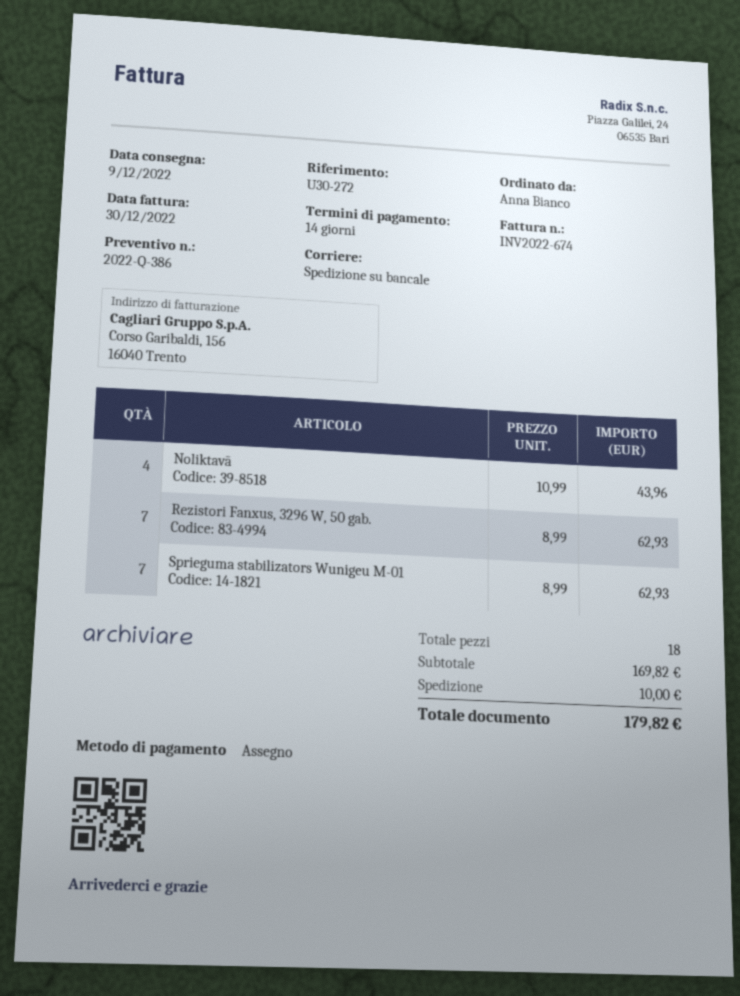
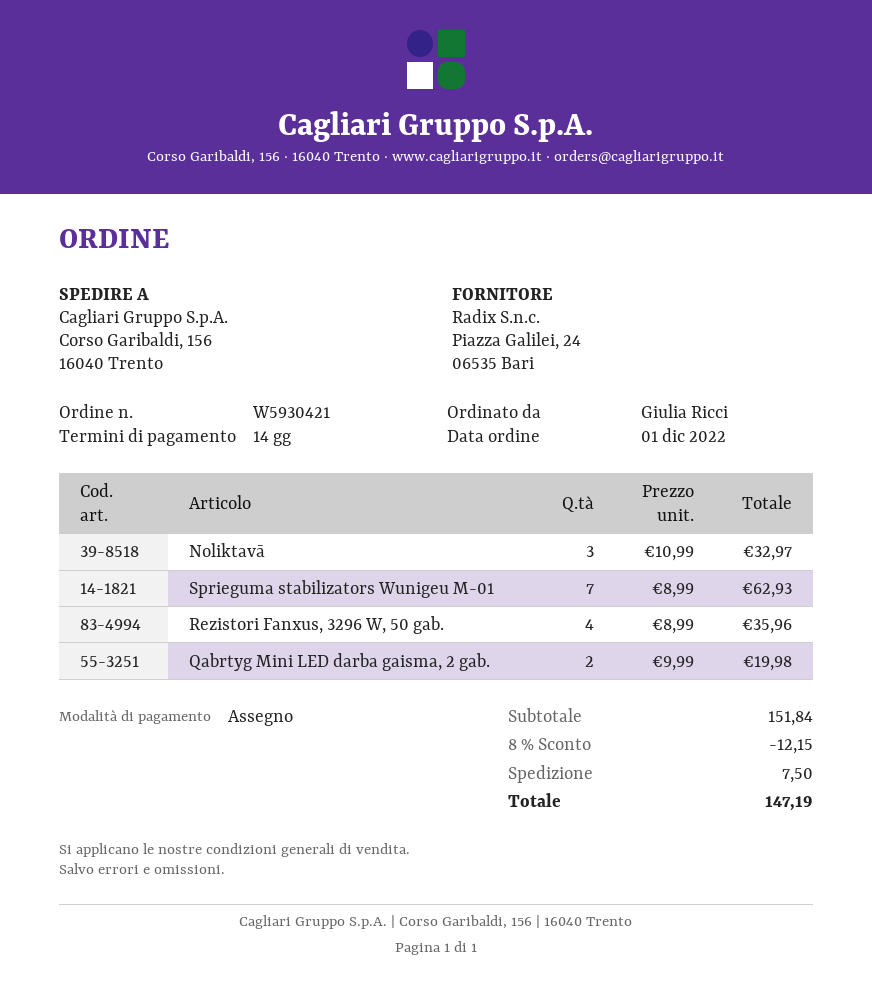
ordered by: Anna Bianco -> Giulia Ricci
Noliktavā: 4 x 10.99 = 43.96 -> 3 x 10.99 = 32.97
Rezistori Fanxus, 3296 W, 50 gab.: 7 x 8.99 = 62.93 -> 4 x 8.99 = 35.96
Qabrtyg Mini LED darba gaisma, 2 gab.: none -> 2 x 9.99 = 19.98
subtotal: 169.82 -> 151.84
discount: none -> 8% = 12.15
shipping: 10.00 -> 7.50
total: 179.82 -> 147.19

